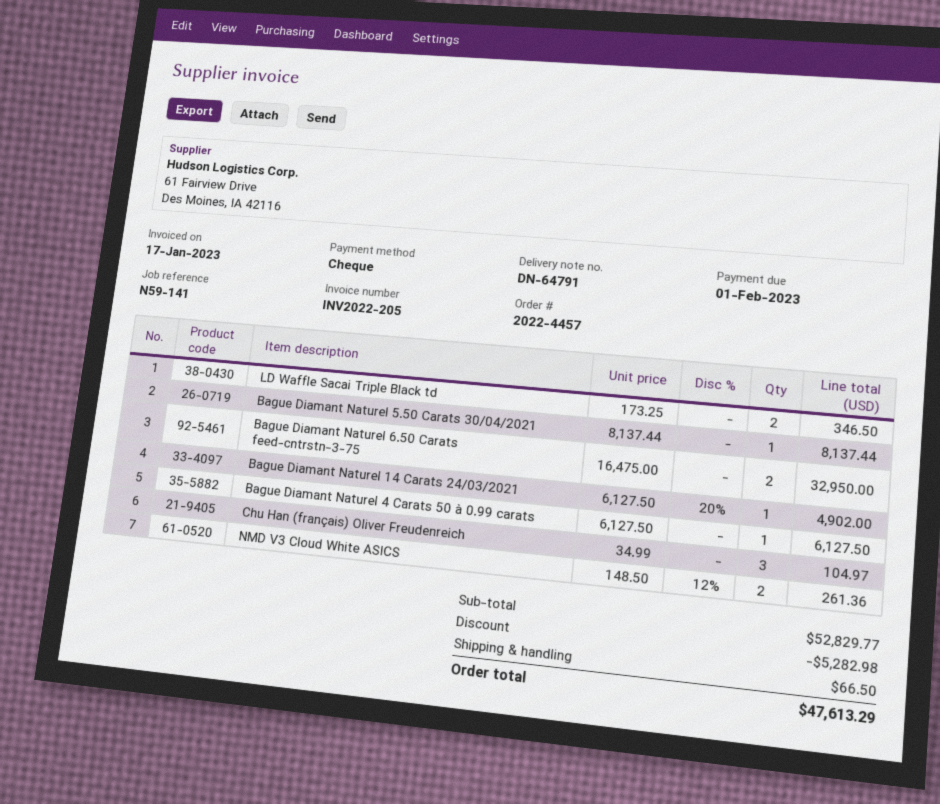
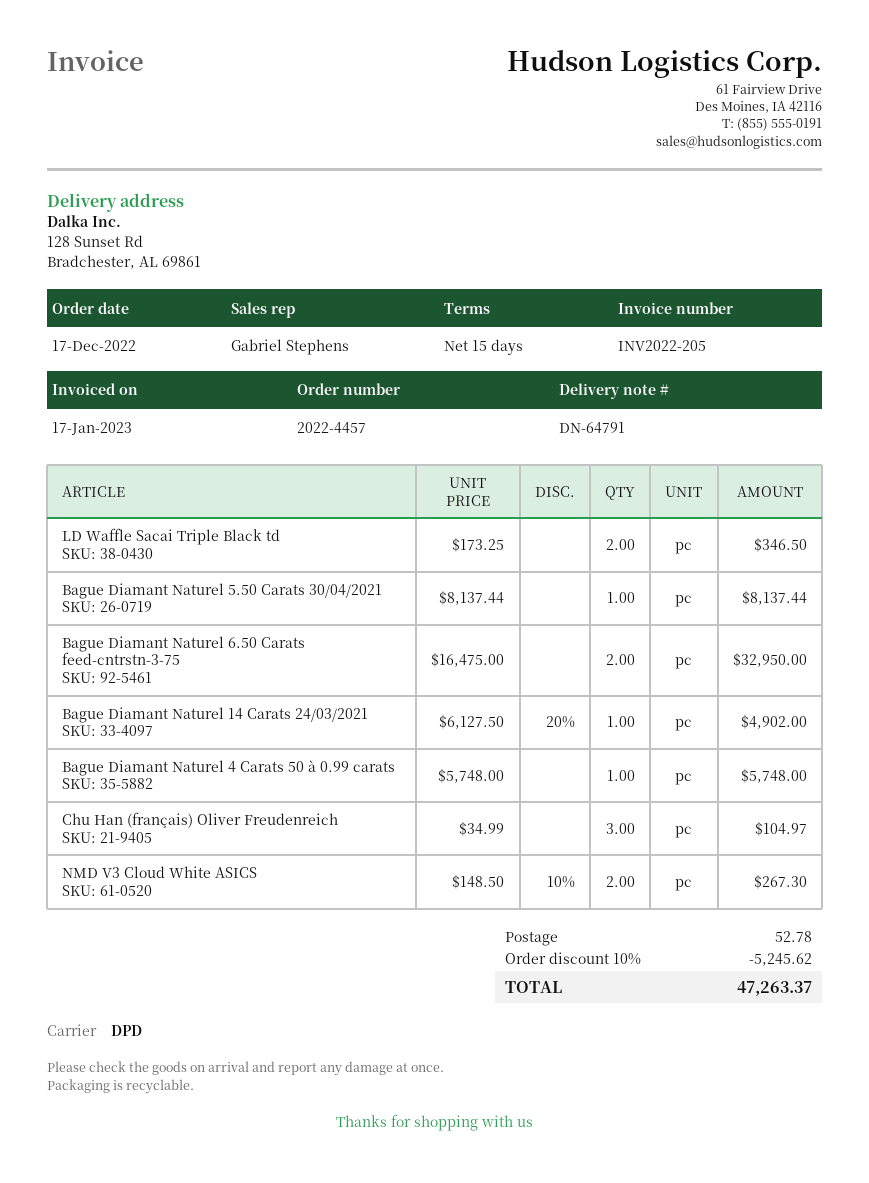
Bague Diamant Naturel 4 Carats 50 à 0.99 carats: 1 x 6127.50 = 6127.50 -> 1 x 5748.00 = 5748.00
NMD V3 Cloud White ASICS: 2 x 148.50 - 12% = 261.36 -> 2 x 148.50 - 10% = 267.30
discount: 5282.98 -> 5245.62
shipping: 66.50 -> 52.78
total: 47613.29 -> 47263.37

